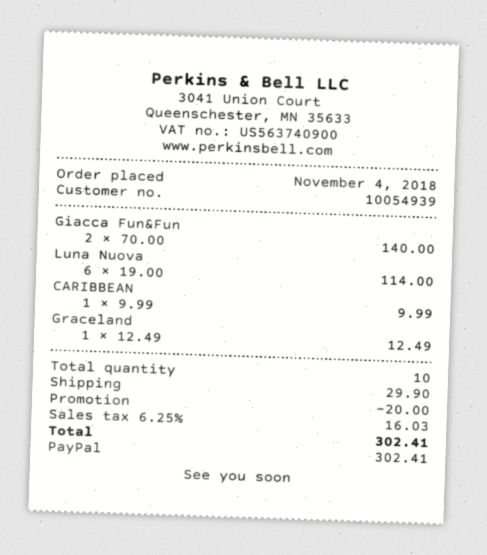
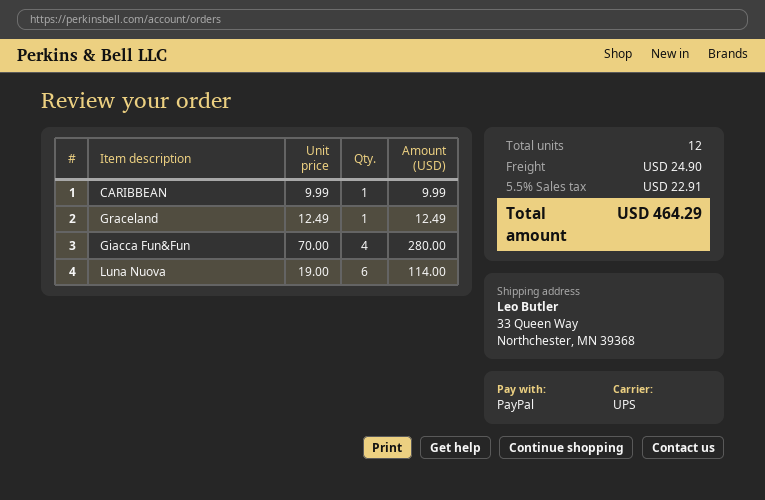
Giacca Fun&Fun: 2 x 70.00 = 140.00 -> 4 x 70.00 = 280.00
total quantity: 10 -> 12
discount: 20.00 -> none
shipping: 29.90 -> 24.90
tax: 6.25% = 16.03 -> 5.5% = 22.91
total: 302.41 -> 464.29

